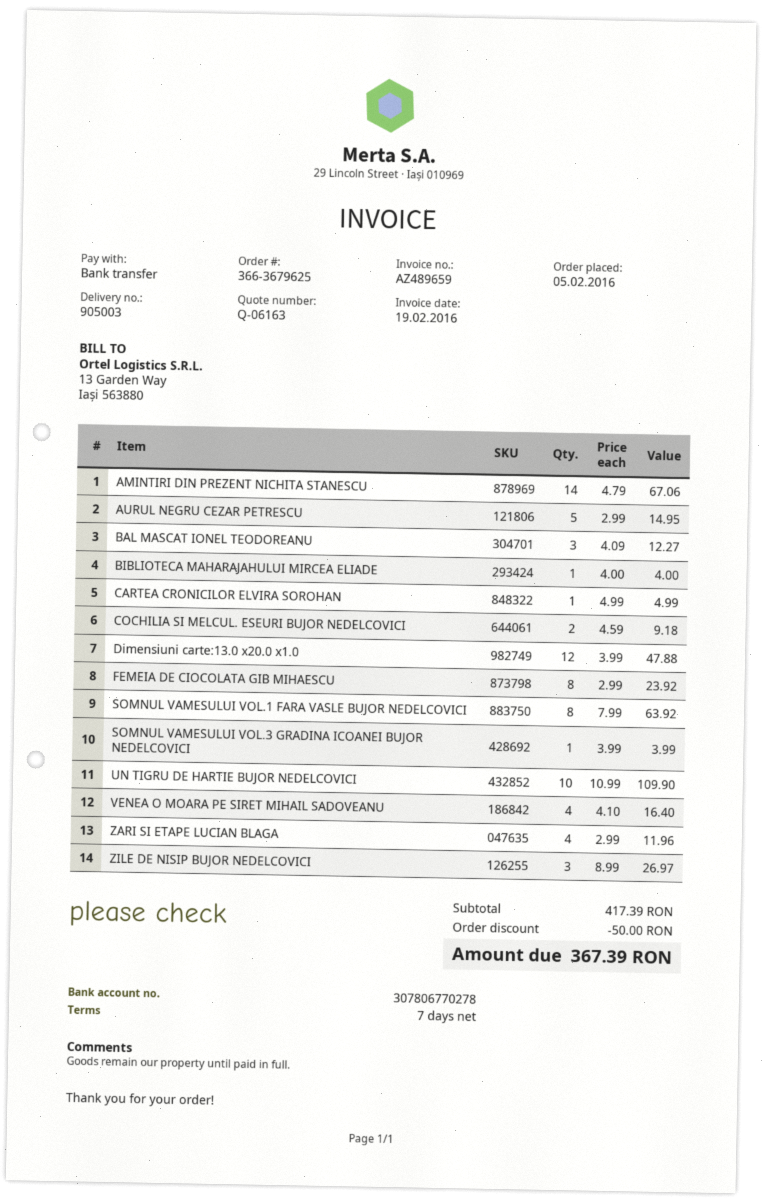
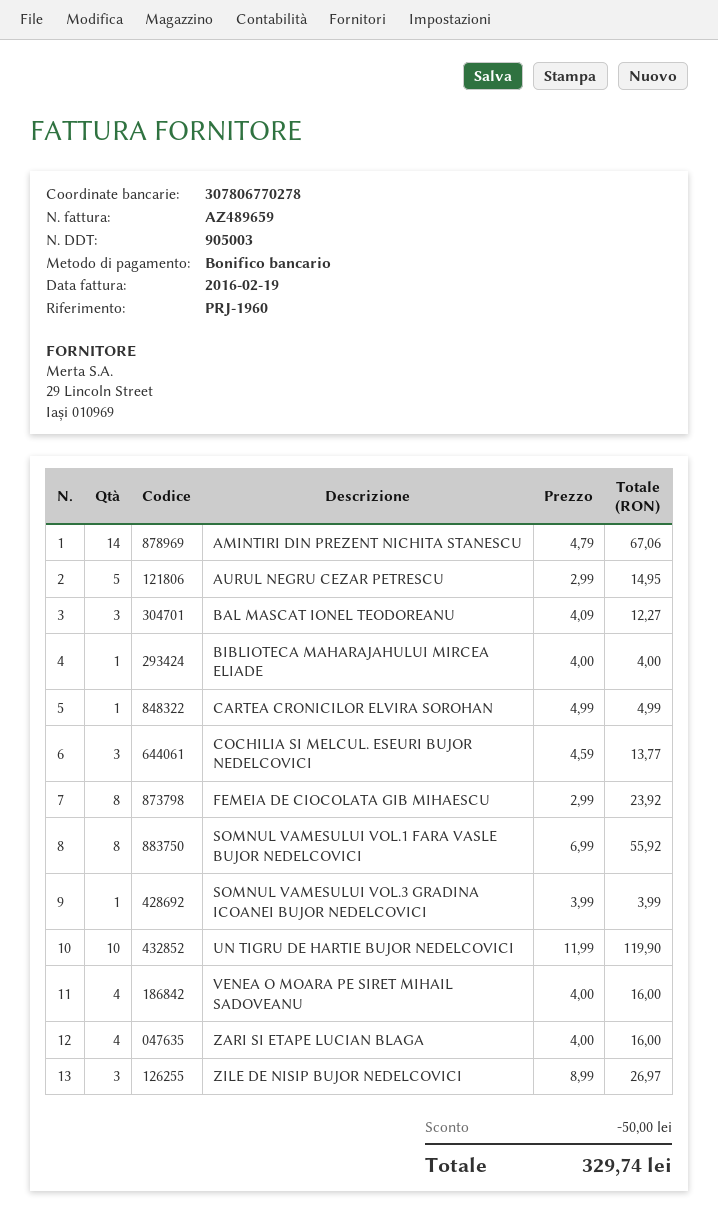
COCHILIA SI MELCUL. ESEURI BUJOR NEDELCOVICI: 2 x 4.59 = 9.18 -> 3 x 4.59 = 13.77
Dimensiuni carte:13.0 x20.0 x1.0: 12 x 3.99 = 47.88 -> none
SOMNUL VAMESULUI VOL.1 FARA VASLE BUJOR NEDELCOVICI: 8 x 7.99 = 63.92 -> 8 x 6.99 = 55.92
UN TIGRU DE HARTIE BUJOR NEDELCOVICI: 10 x 10.99 = 109.90 -> 10 x 11.99 = 119.90
VENEA O MOARA PE SIRET MIHAIL SADOVEANU: 4 x 4.10 = 16.40 -> 4 x 4.00 = 16.00
ZARI SI ETAPE LUCIAN BLAGA: 4 x 2.99 = 11.96 -> 4 x 4.00 = 16.00
total: 367.39 -> 329.74

